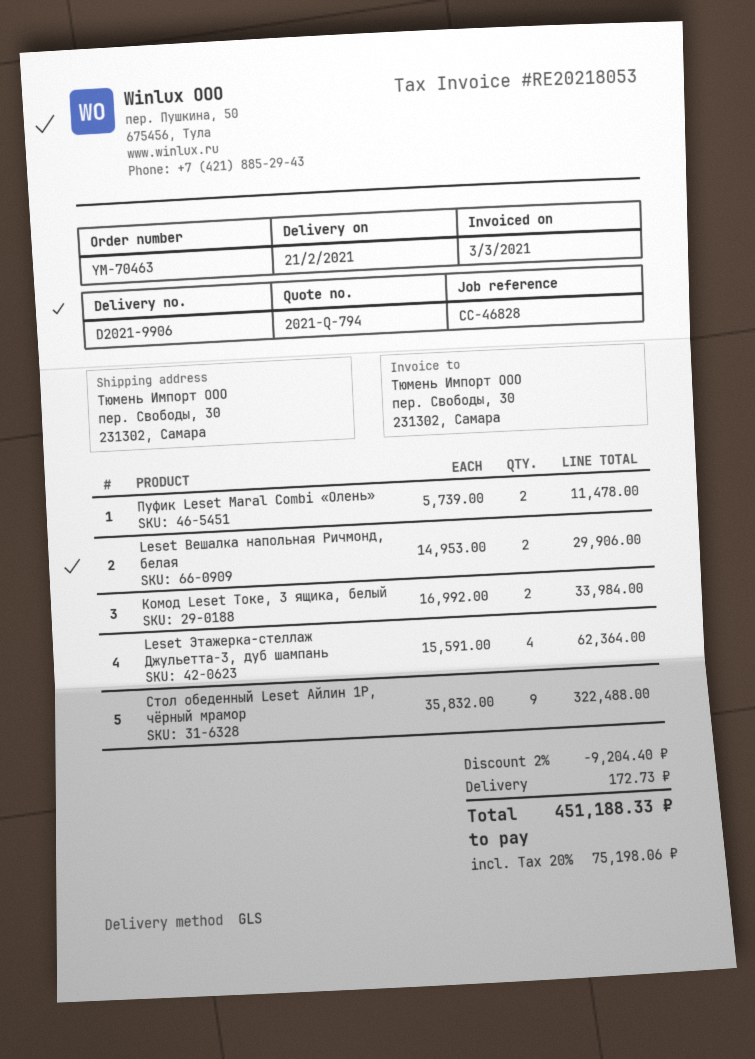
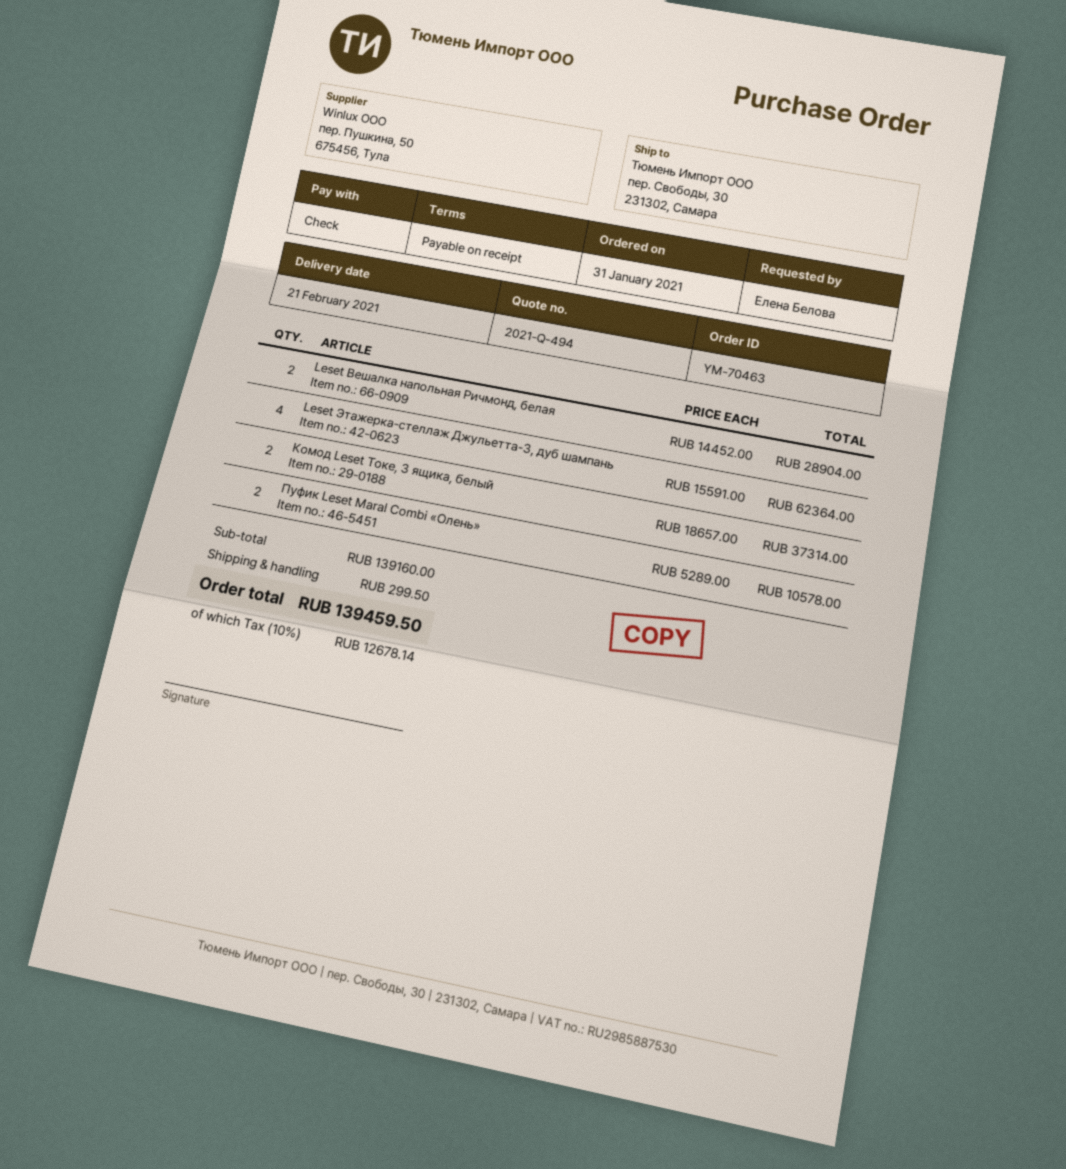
quote number: 2021-Q-794 -> 2021-Q-494
Пуфик Leset Maral Combi «Олень»: 2 x 5739.00 = 11478.00 -> 2 x 5289.00 = 10578.00
Leset Вешалка напольная Ричмонд, белая: 2 x 14953.00 = 29906.00 -> 2 x 14452.00 = 28904.00
Комод Leset Токе, 3 ящика, белый: 2 x 16992.00 = 33984.00 -> 2 x 18657.00 = 37314.00
Стол обеденный Leset Айлин 1Р, чёрный мрамор: 9 x 35832.00 = 322488.00 -> none
discount: 2% = 9204.40 -> none
shipping: 172.73 -> 299.50
tax: 20% = 75198.06 -> 10% = 12678.14
total: 451188.33 -> 139459.50

